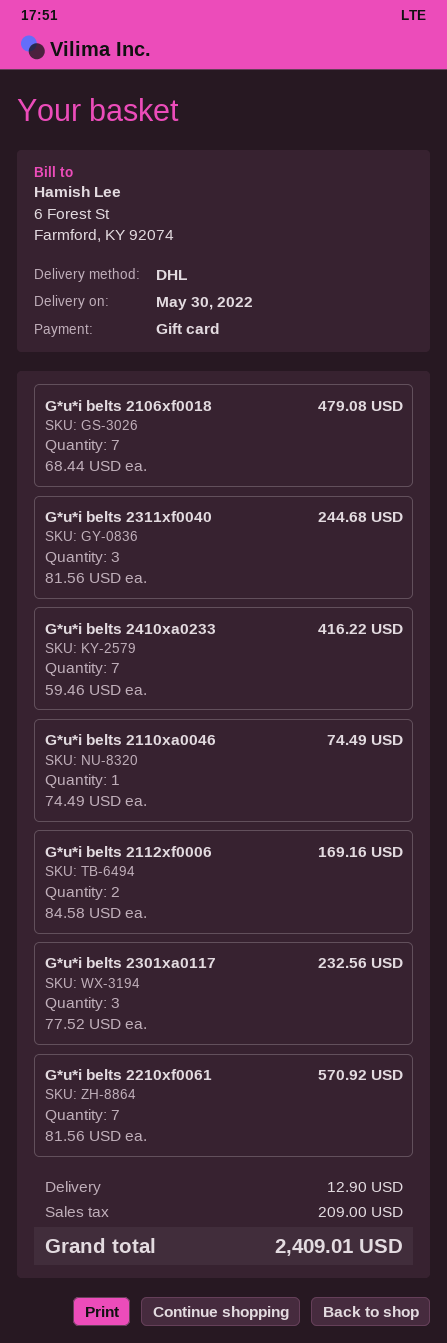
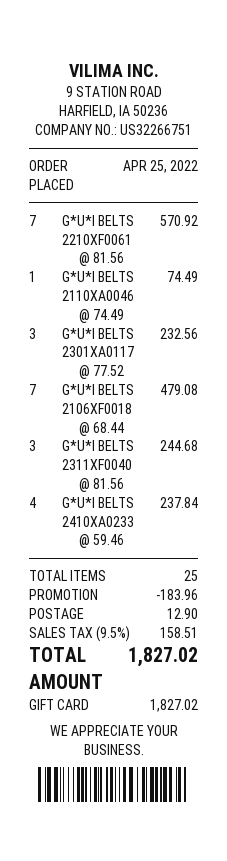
G*u*i belts 2410xa0233: 7 x 59.46 = 416.22 -> 4 x 59.46 = 237.84
G*u*i belts 2112xf0006: 2 x 84.58 = 169.16 -> none
discount: none -> 183.96
tax: 209.00 -> 158.51
total: 2409.01 -> 1827.02

